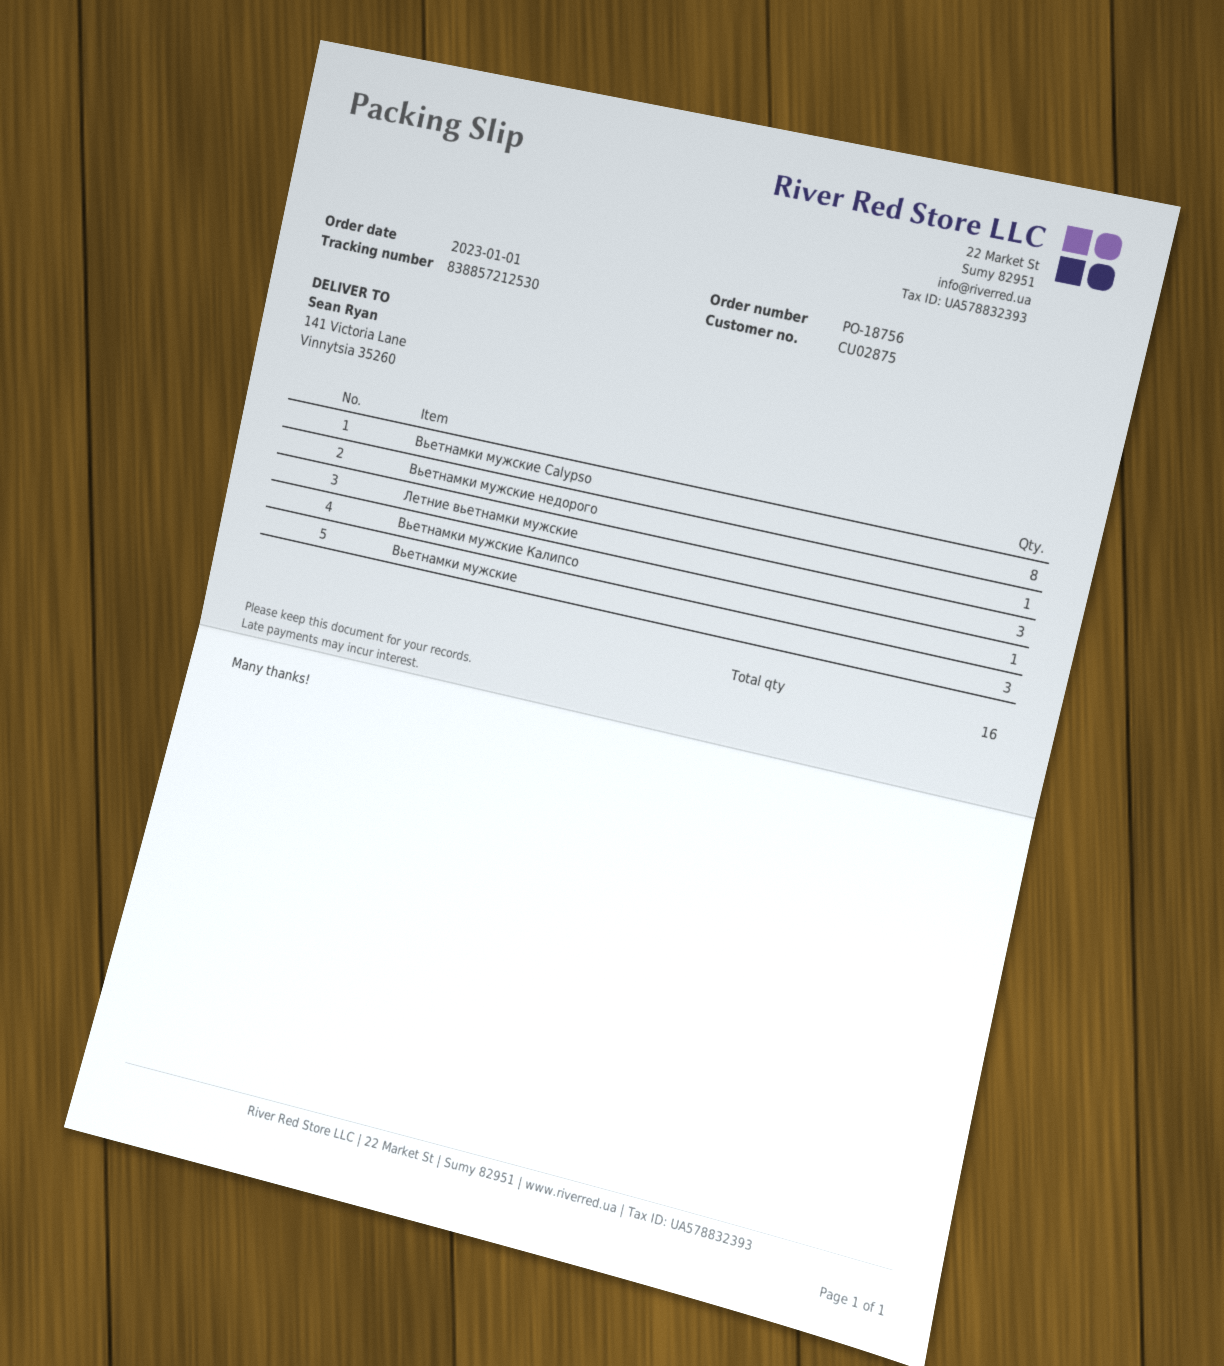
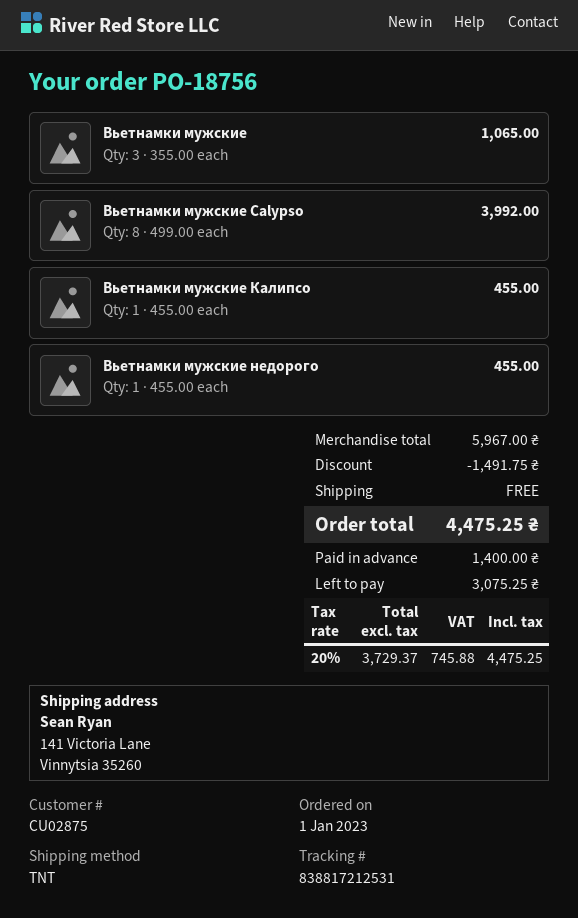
tracking number: 838857212530 -> 838817212531
Летние вьетнамки мужские: 3 -> none

